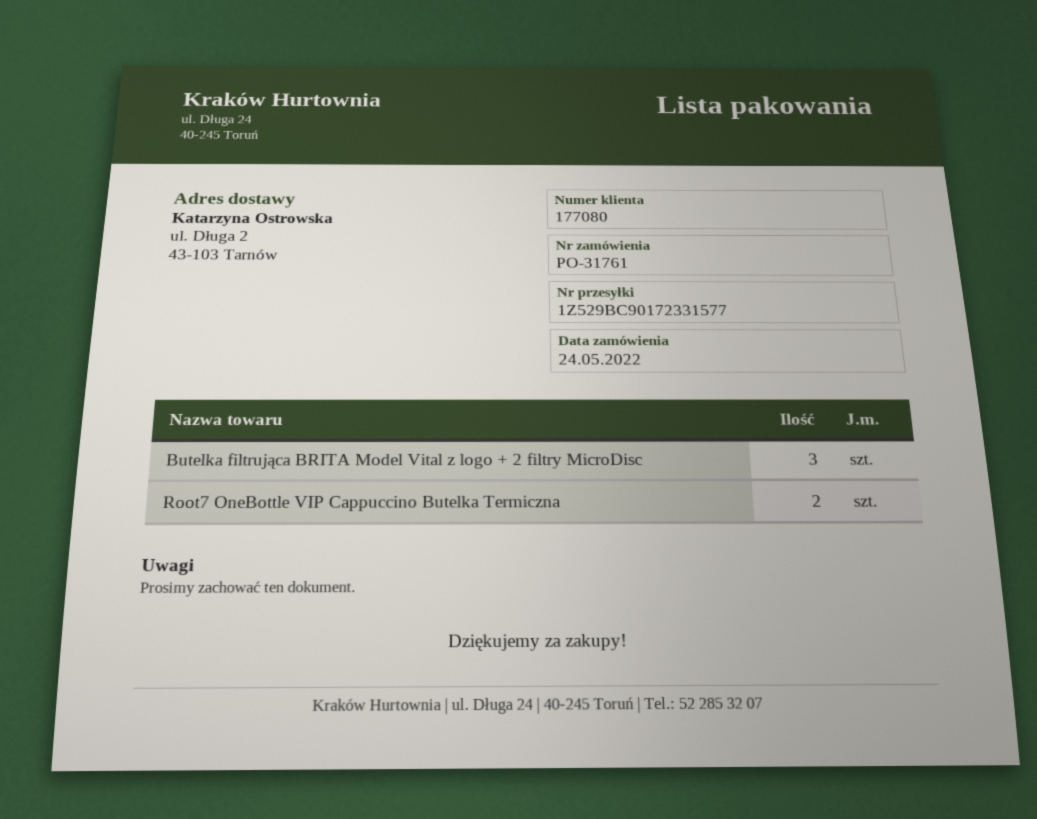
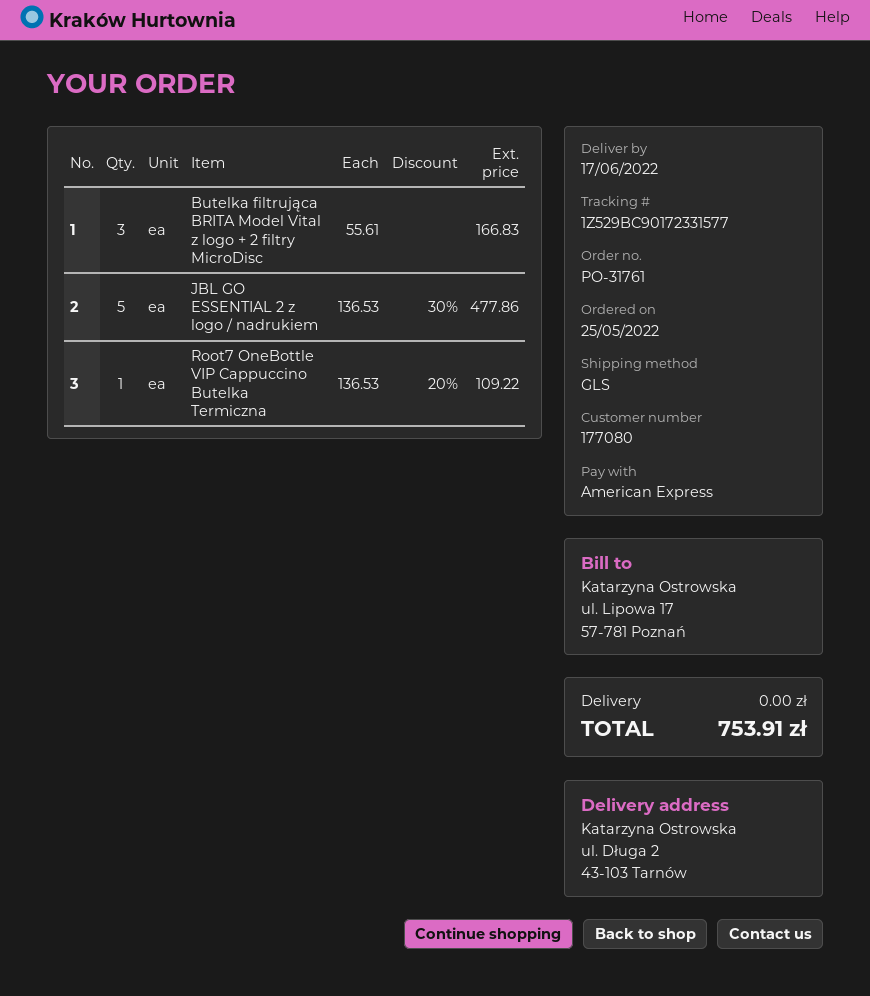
order date: 2022-05-24 -> 2022-05-25
Root7 OneBottle VIP Cappuccino Butelka Termiczna: 2 -> 1
JBL GO ESSENTIAL 2 z logo / nadrukiem: none -> 5

